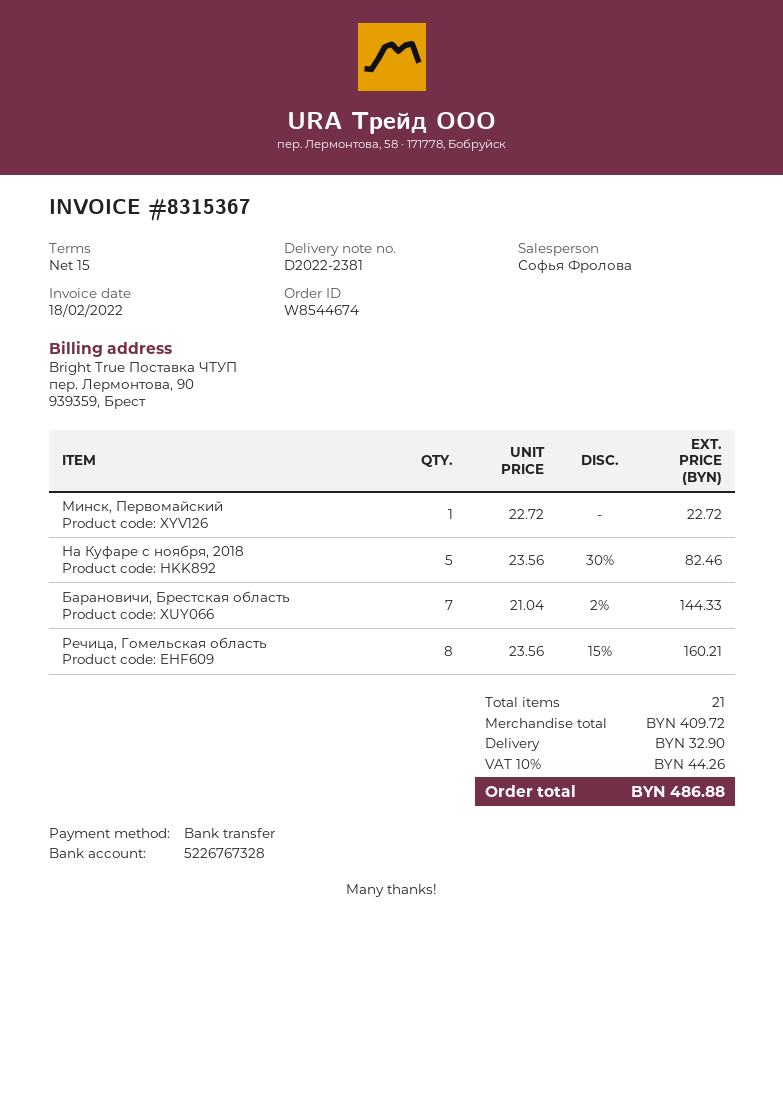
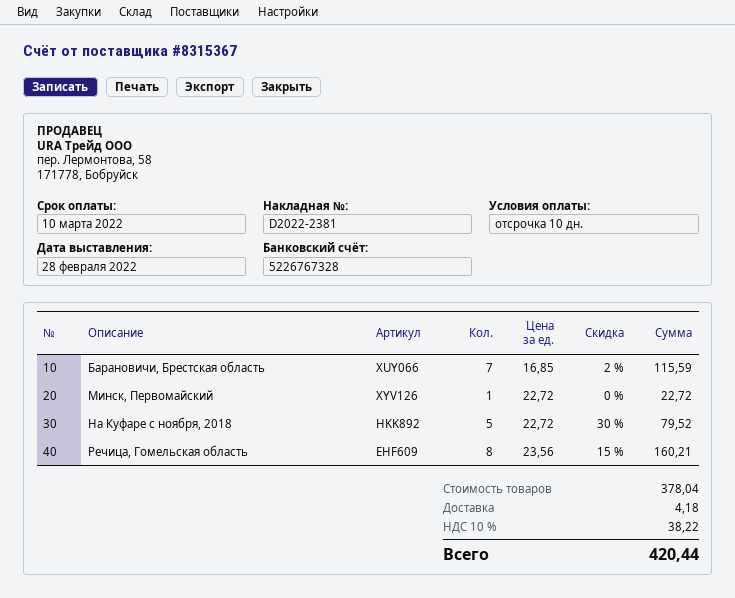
invoice date: 2022-02-18 -> 2022-02-28
payment terms: 15 days -> 10 days
На Куфаре с ноября, 2018: 5 x 23.56 - 30% = 82.46 -> 5 x 22.72 - 30% = 79.52
Барановичи, Брестская область: 7 x 21.04 - 2% = 144.33 -> 7 x 16.85 - 2% = 115.59
subtotal: 409.72 -> 378.04
shipping: 32.90 -> 4.18
tax: 10% = 44.26 -> 10% = 38.22
total: 486.88 -> 420.44

